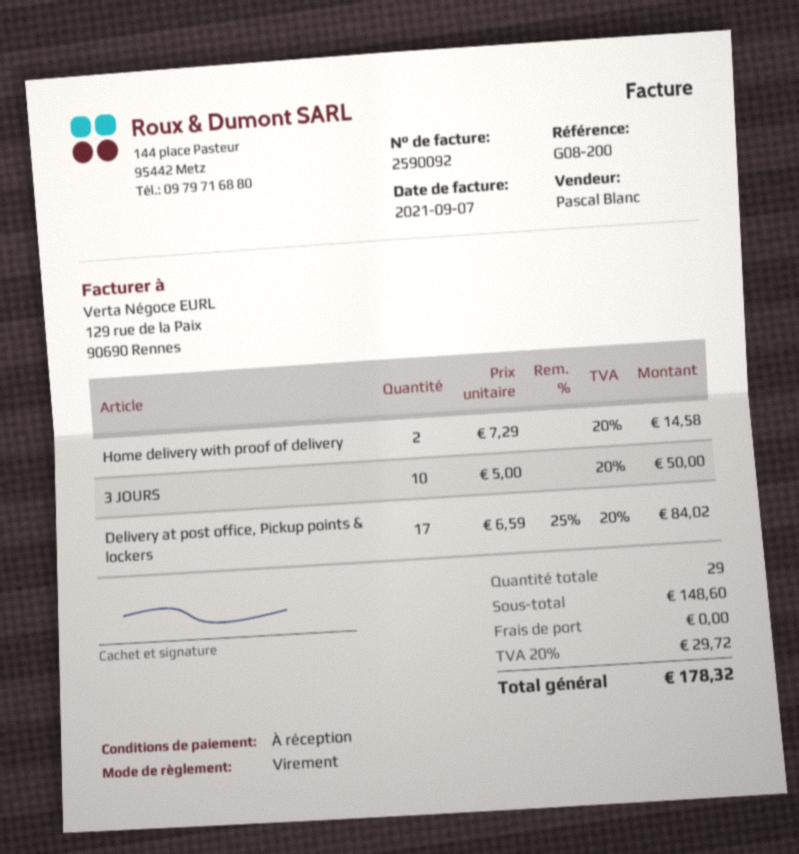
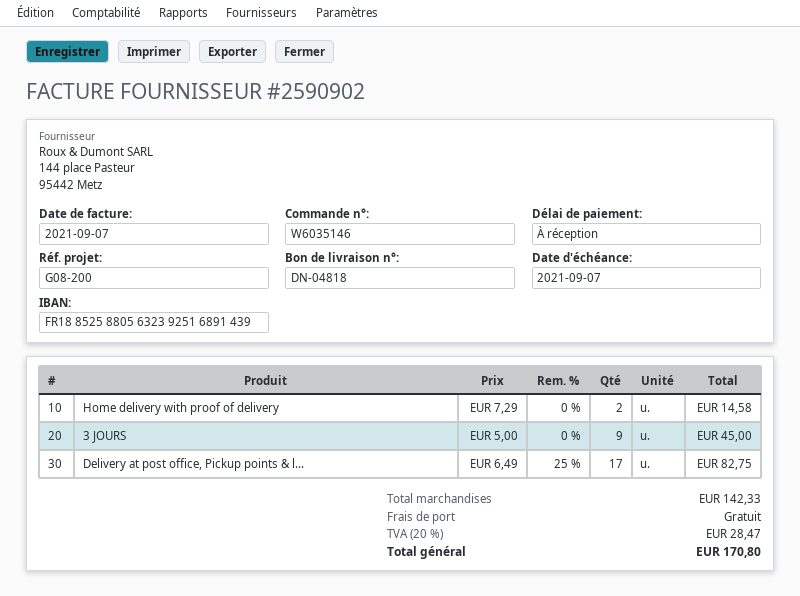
invoice number: 2590092 -> 2590902
3 JOURS: 10 x 5.00 = 50.00 -> 9 x 5.00 = 45.00
Delivery at post office, Pickup points & lockers: 17 x 6.59 - 25% = 84.02 -> 17 x 6.49 - 25% = 82.75
subtotal: 148.60 -> 142.33
tax: 20% = 29.72 -> 20% = 28.47
total: 178.32 -> 170.80

